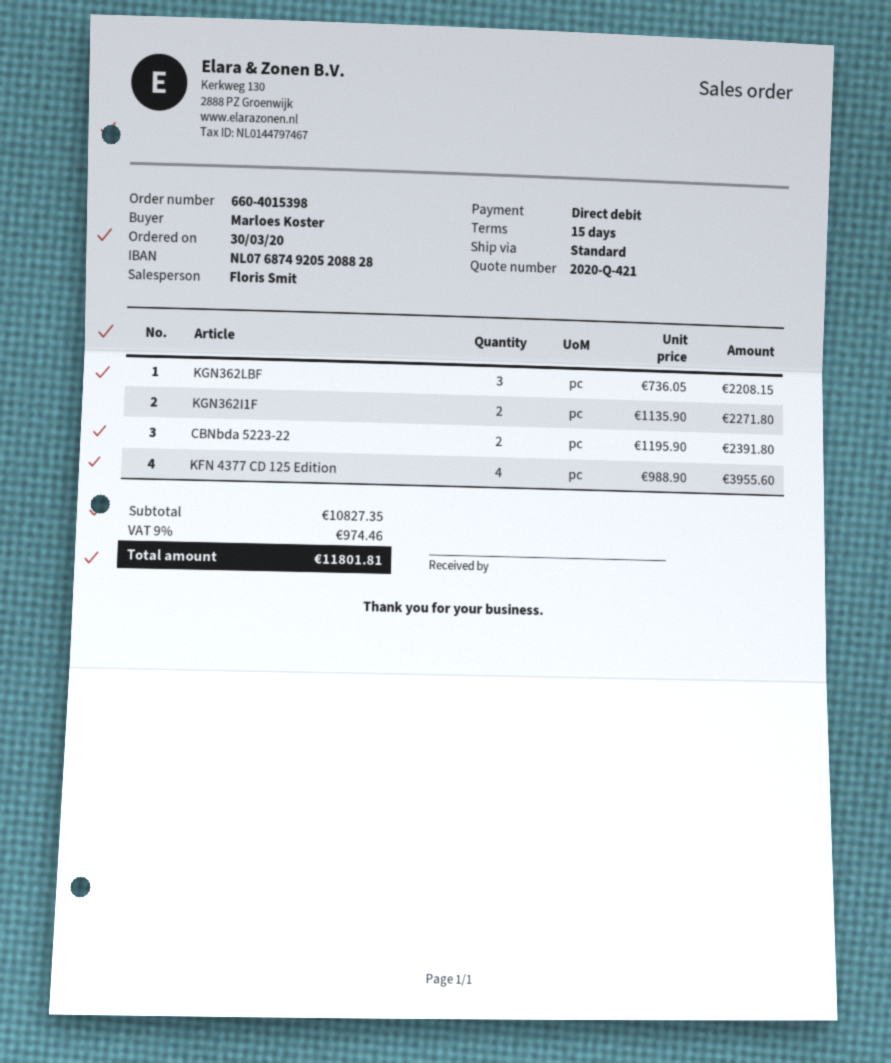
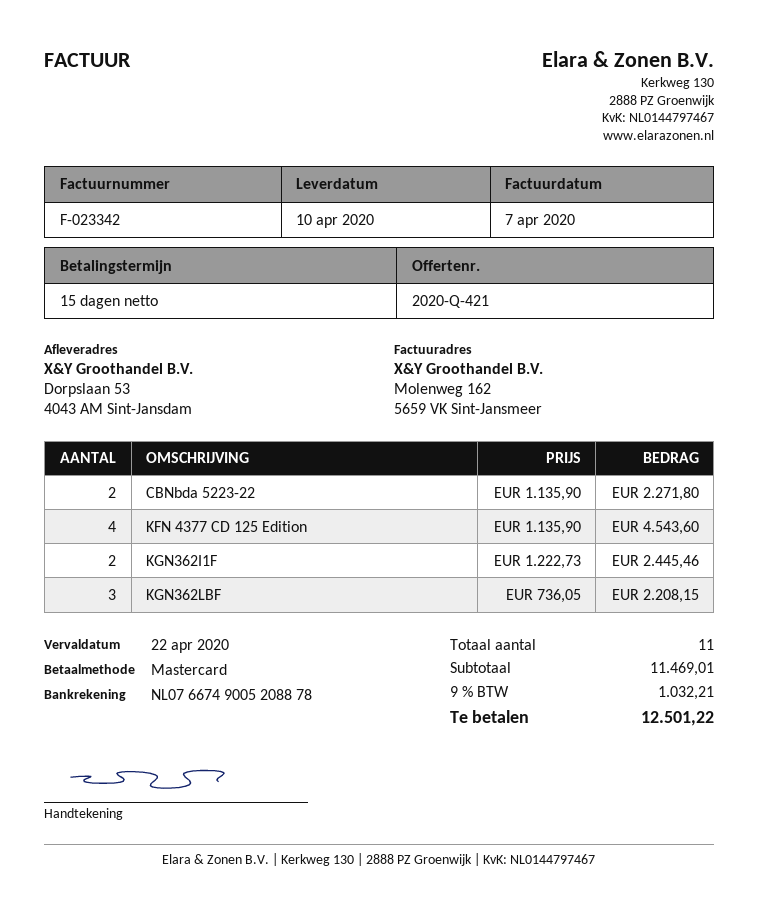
payment method: direct debit -> Mastercard
bank account: NL0768749205208828 -> NL0766749005208878
KGN362I1F: 2 x 1135.90 = 2271.80 -> 2 x 1222.73 = 2445.46
CBNbda 5223-22: 2 x 1195.90 = 2391.80 -> 2 x 1135.90 = 2271.80
KFN 4377 CD 125 Edition: 4 x 988.90 = 3955.60 -> 4 x 1135.90 = 4543.60
subtotal: 10827.35 -> 11469.01
tax: 9% = 974.46 -> 9% = 1032.21
total: 11801.81 -> 12501.22

